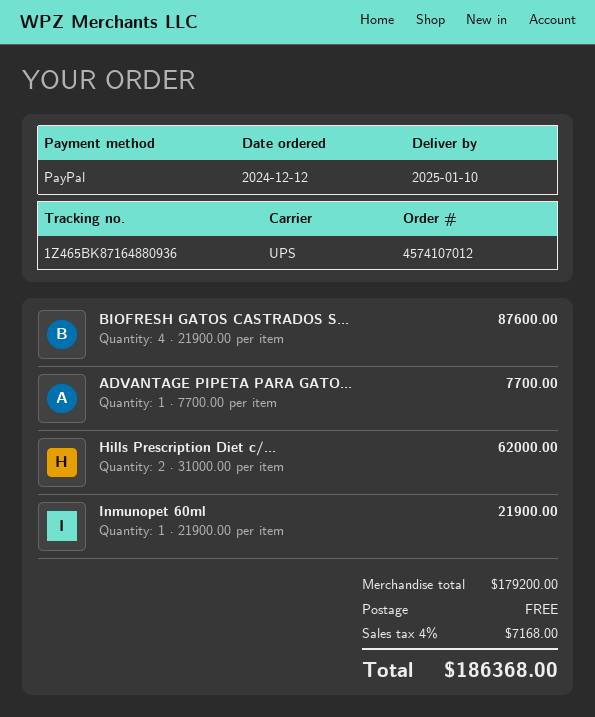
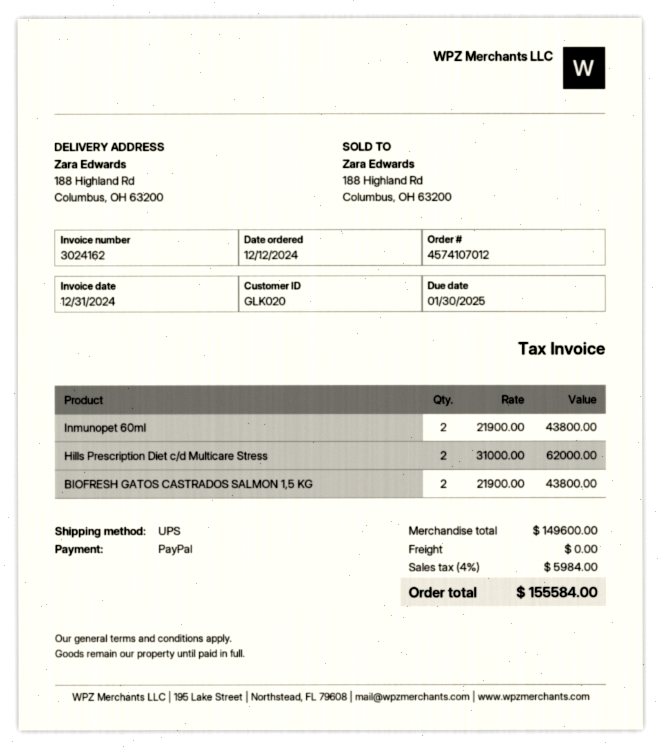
BIOFRESH GATOS CASTRADOS S...: 4 x 21900.00 = 87600.00 -> 2 x 21900.00 = 43800.00
ADVANTAGE PIPETA PARA GATO...: 1 x 7700.00 = 7700.00 -> none
Inmunopet 60ml: 1 x 21900.00 = 21900.00 -> 2 x 21900.00 = 43800.00
subtotal: 179200.00 -> 149600.00
tax: 4% = 7168.00 -> 4% = 5984.00
total: 186368.00 -> 155584.00

